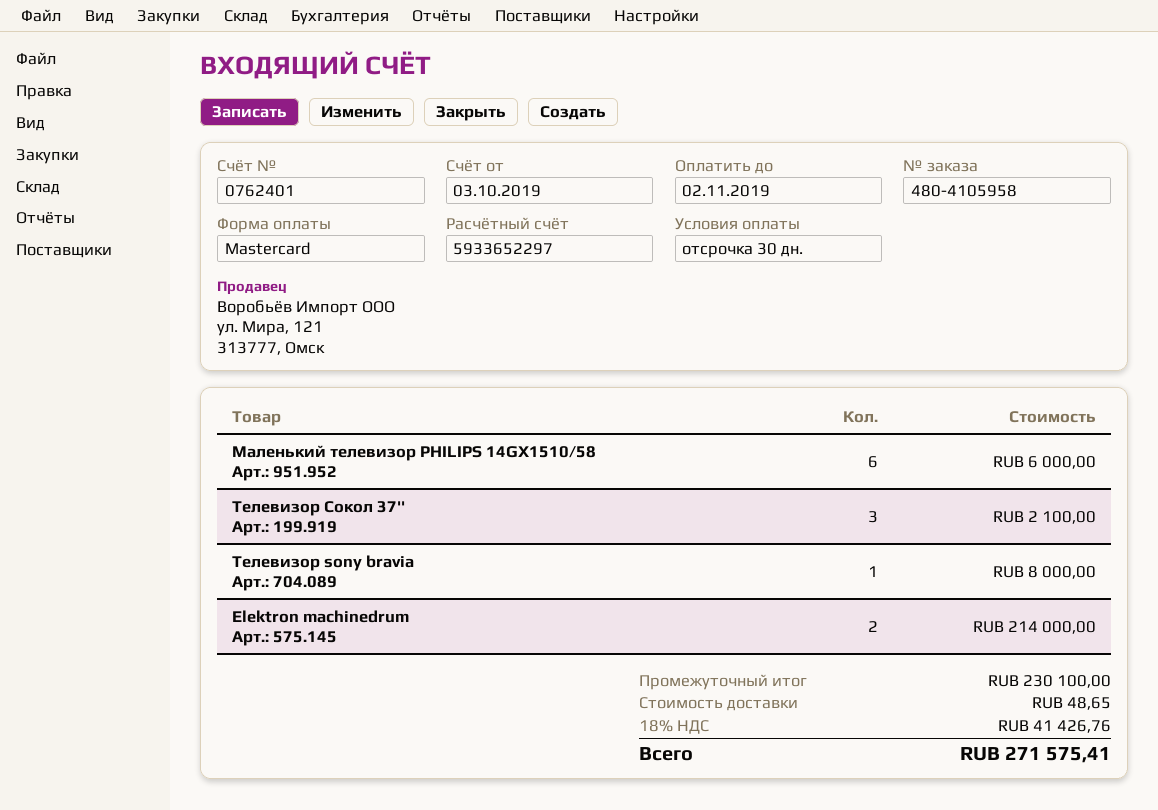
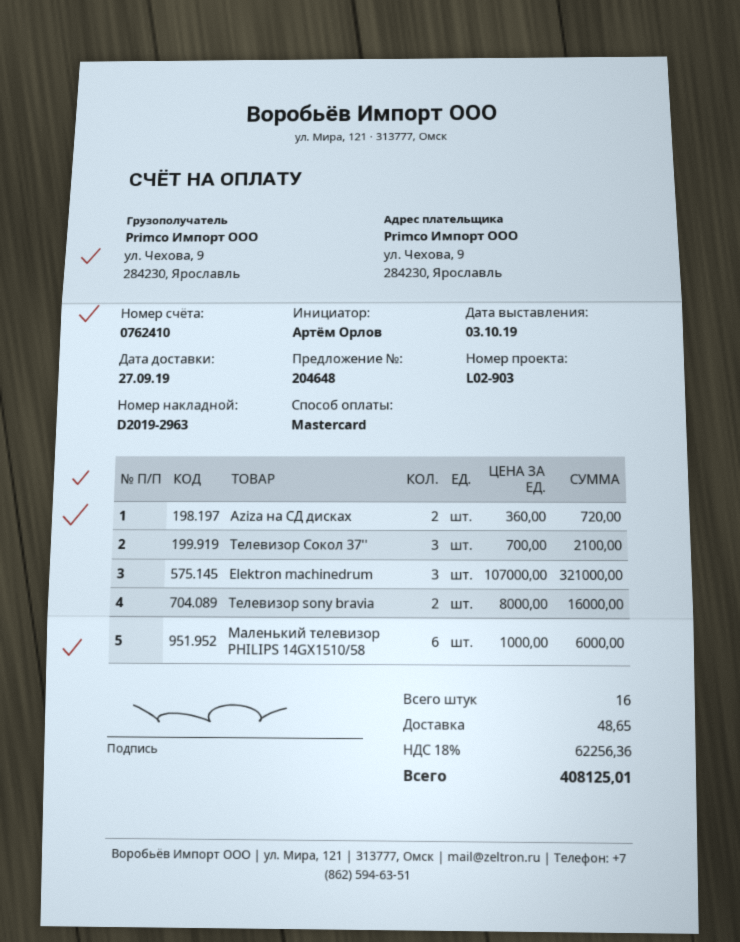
invoice number: 0762401 -> 0762410
Телевизор sony bravia: 1 for 8000.00 -> 2 for 16000.00
Elektron machinedrum: 2 for 214000.00 -> 3 for 321000.00
Aziza на СД дисках: none -> 2 for 720.00
tax: 18% = 41426.76 -> 18% = 62256.36
total: 271575.41 -> 408125.01

